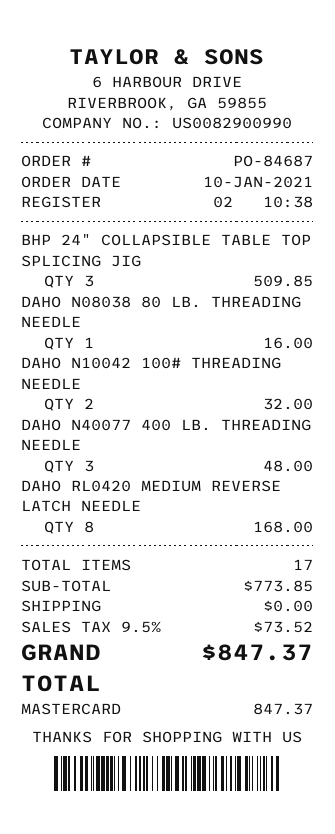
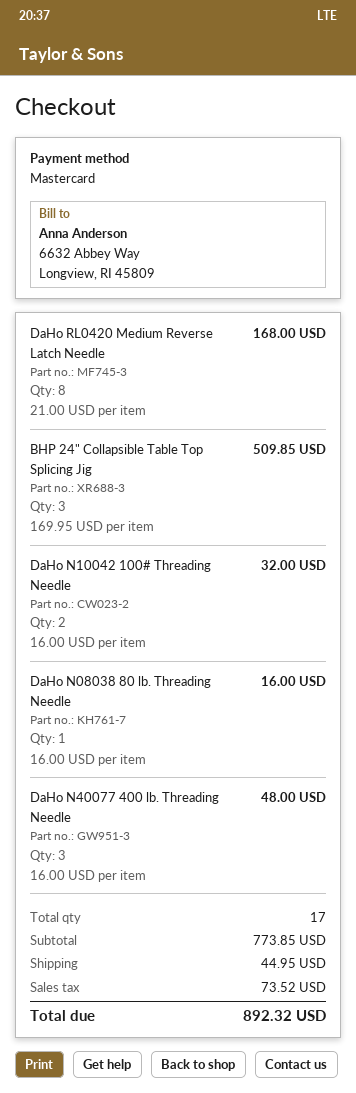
shipping: 0.00 -> 44.95
total: 847.37 -> 892.32

